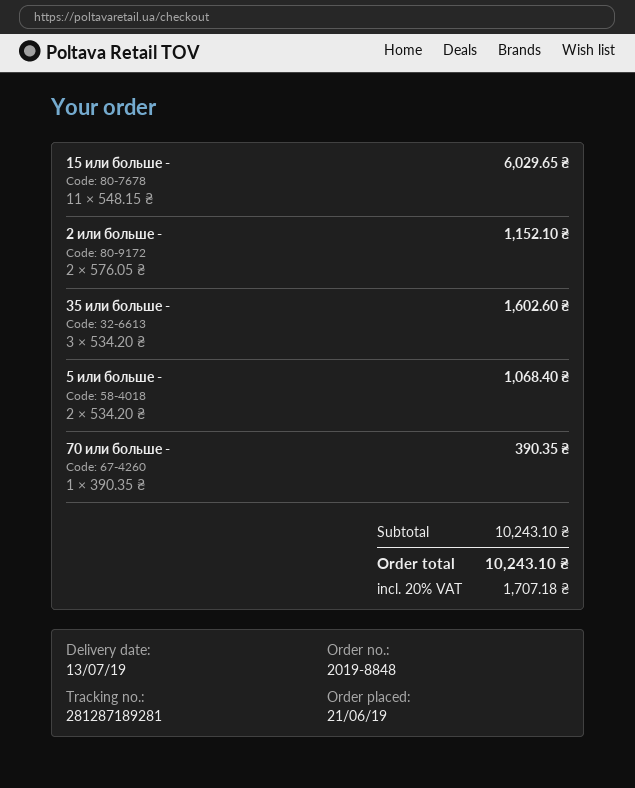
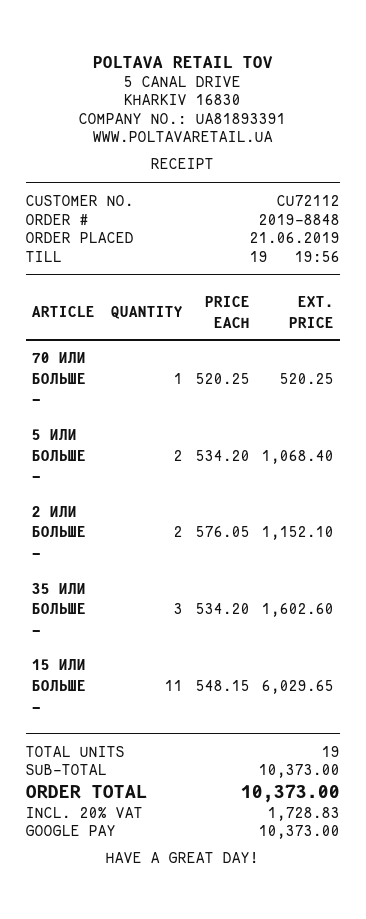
70 или больше -: 1 x 390.35 = 390.35 -> 1 x 520.25 = 520.25
subtotal: 10243.10 -> 10373.00
tax: 20% = 1707.18 -> 20% = 1728.83
total: 10243.10 -> 10373.00

